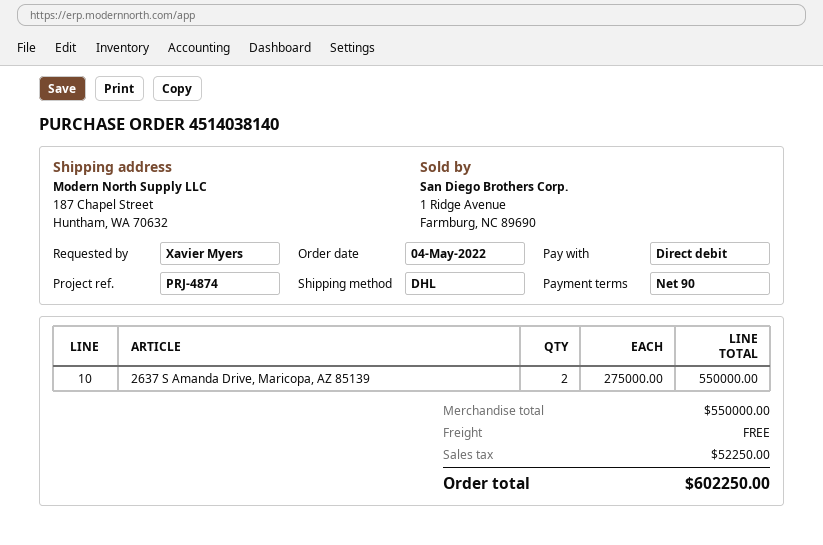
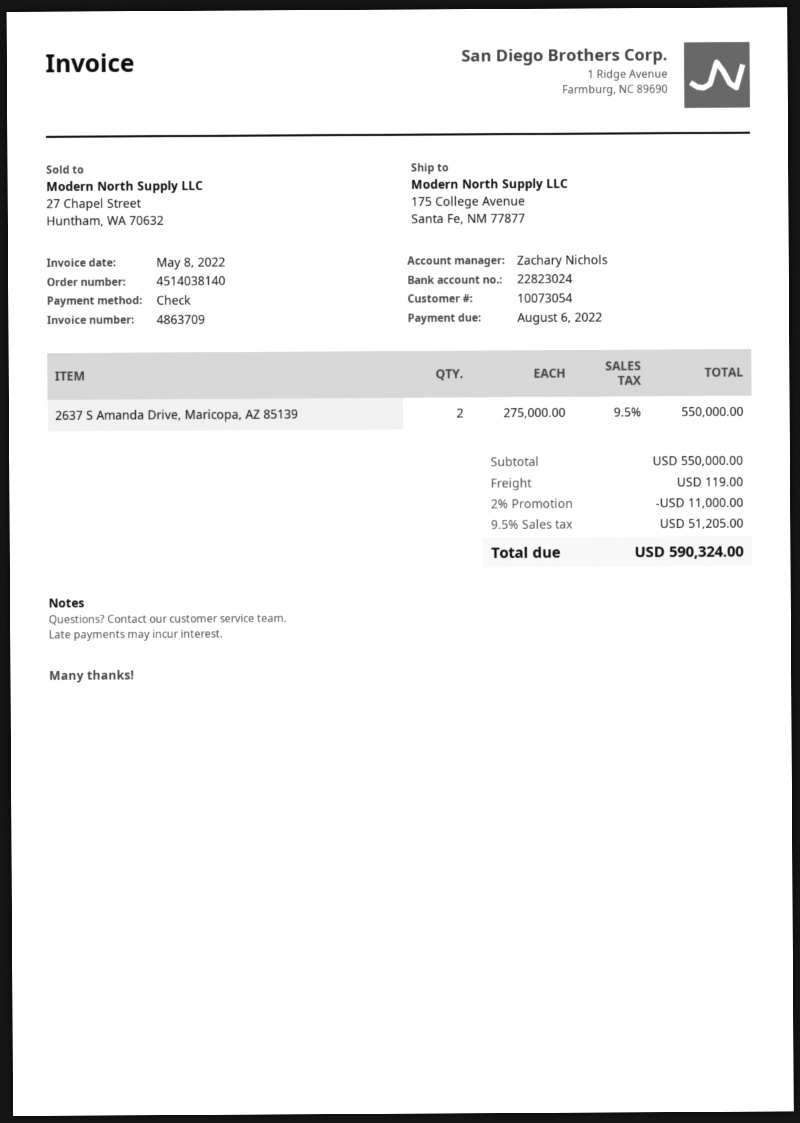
payment method: direct debit -> cheque
ship to: 187 Chapel Street, Huntham, WA 70632 -> 175 College Avenue, Santa Fe, NM 77877
discount: none -> 2% = 11000.00
shipping: 0.00 -> 119.00
tax: 52250.00 -> 51205.00
total: 602250.00 -> 590324.00

